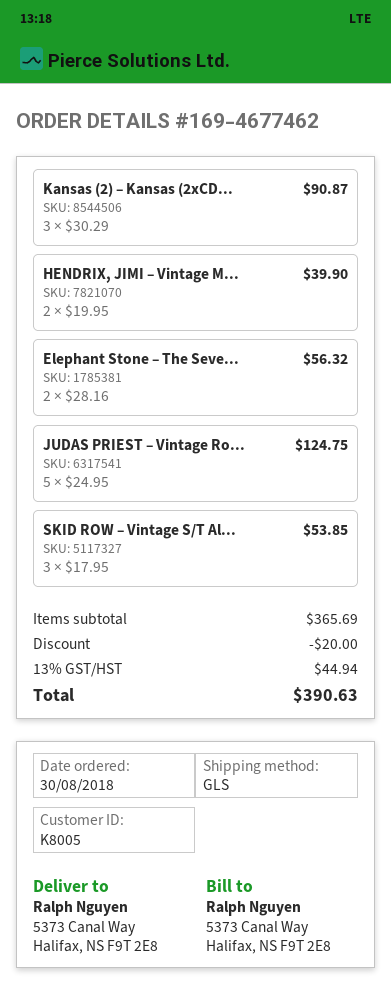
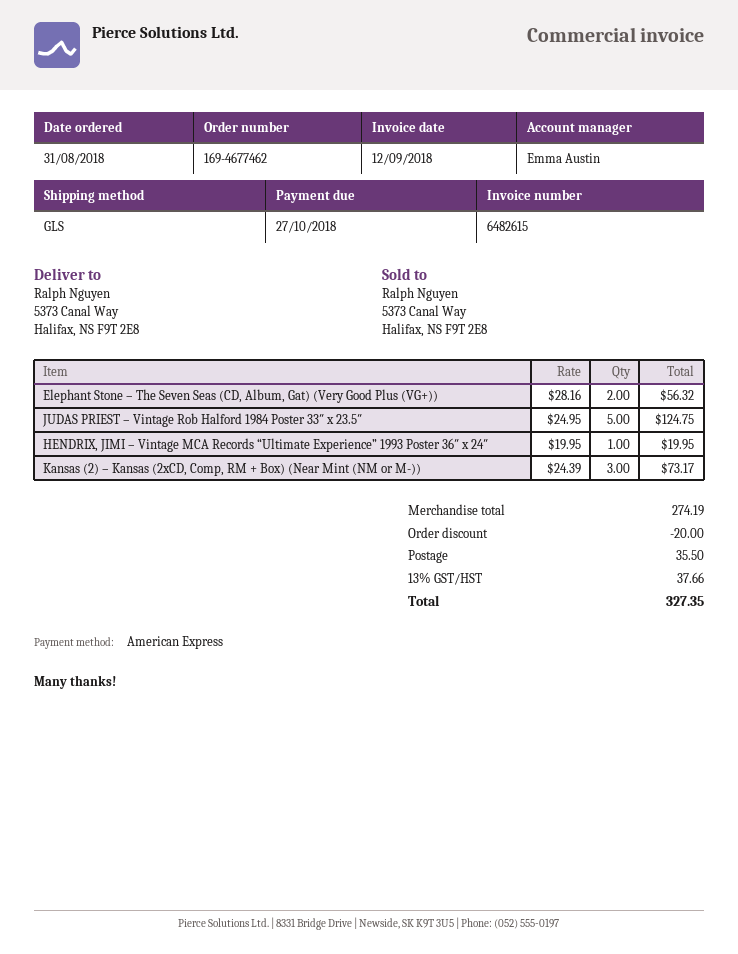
order date: 2018-08-30 -> 2018-08-31
Kansas (2) – Kansas (2xCD...: 3 x 30.29 = 90.87 -> 3 x 24.39 = 73.17
HENDRIX, JIMI – Vintage M...: 2 x 19.95 = 39.90 -> 1 x 19.95 = 19.95
SKID ROW – Vintage S/T Al...: 3 x 17.95 = 53.85 -> none
subtotal: 365.69 -> 274.19
shipping: none -> 35.50
tax: 13% = 44.94 -> 13% = 37.66
total: 390.63 -> 327.35

